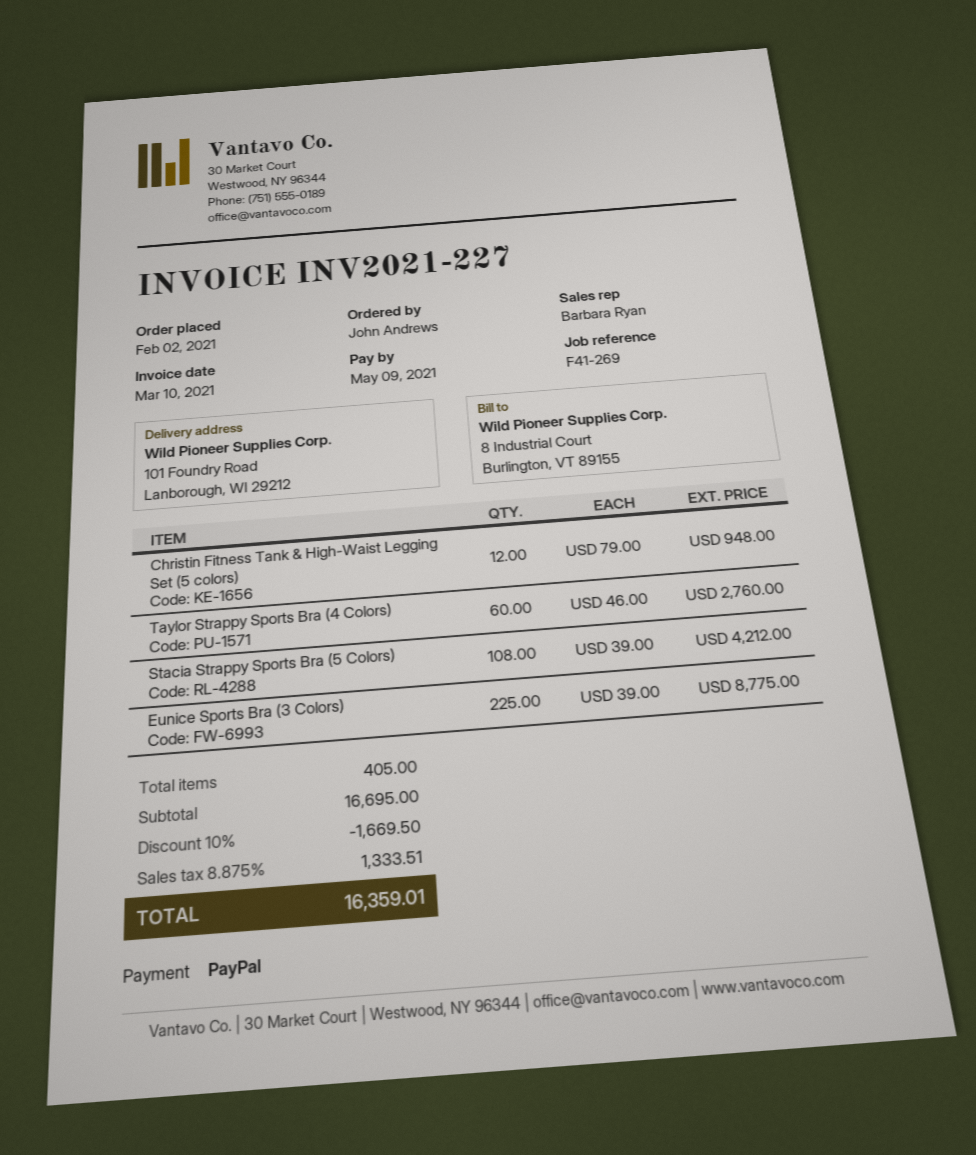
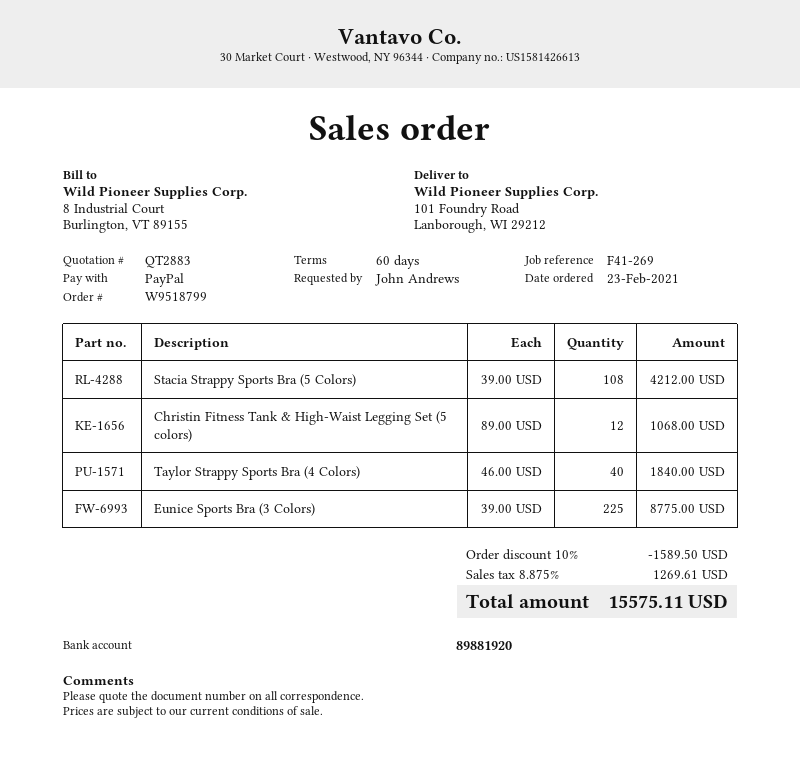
order date: 2021-02-02 -> 2021-02-23
Christin Fitness Tank & High-Waist Legging Set (5 colors): 12 x 79.00 = 948.00 -> 12 x 89.00 = 1068.00
Taylor Strappy Sports Bra (4 Colors): 60 x 46.00 = 2760.00 -> 40 x 46.00 = 1840.00
discount: 10% = 1669.50 -> 10% = 1589.50
tax: 8.875% = 1333.51 -> 8.875% = 1269.61
total: 16359.01 -> 15575.11

